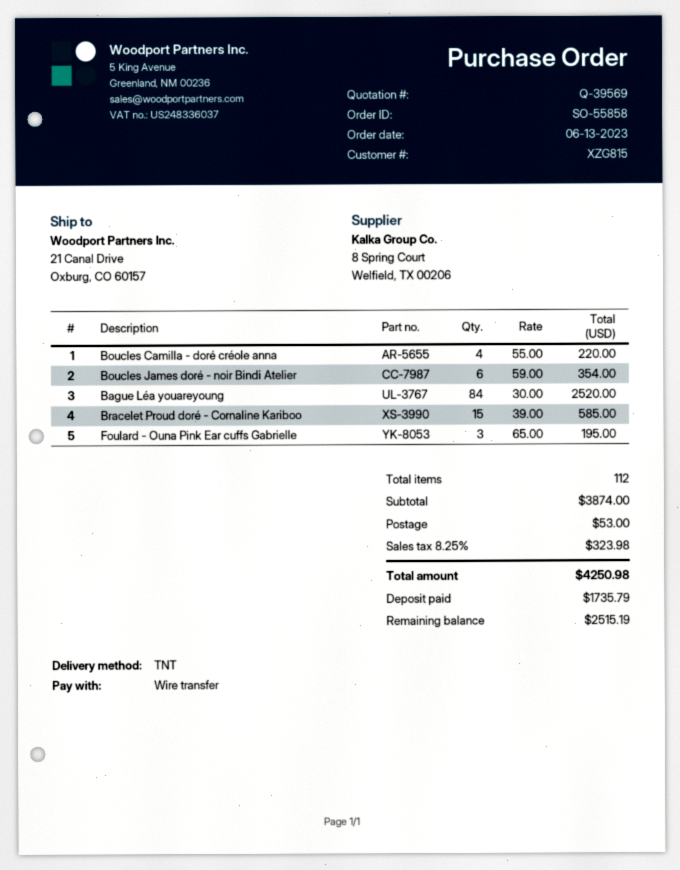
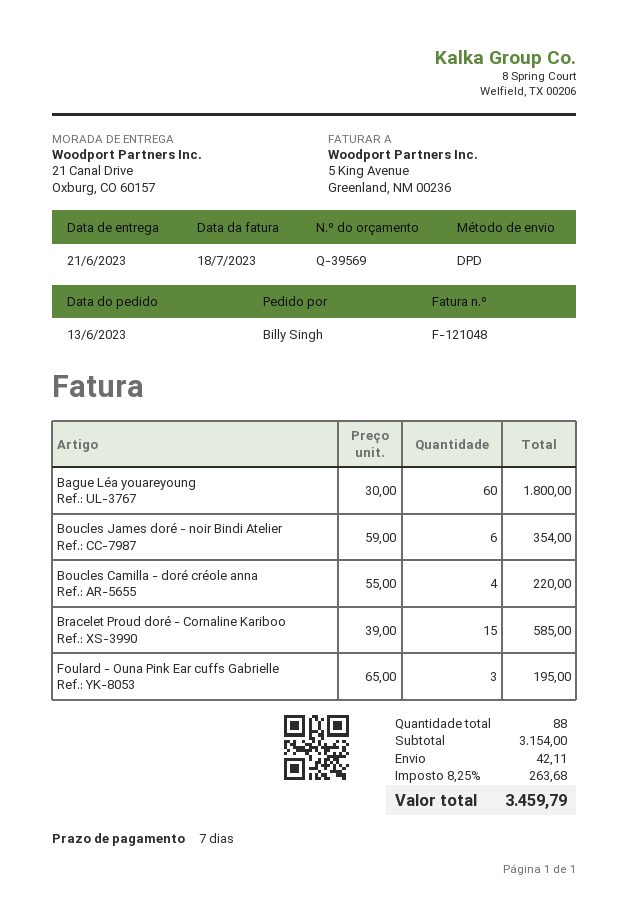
shipping method: TNT -> DPD
Bague Léa youareyoung: 84 x 30.00 = 2520.00 -> 60 x 30.00 = 1800.00
total quantity: 112 -> 88
subtotal: 3874.00 -> 3154.00
shipping: 53.00 -> 42.11
tax: 8.25% = 323.98 -> 8.25% = 263.68
total: 4250.98 -> 3459.79

